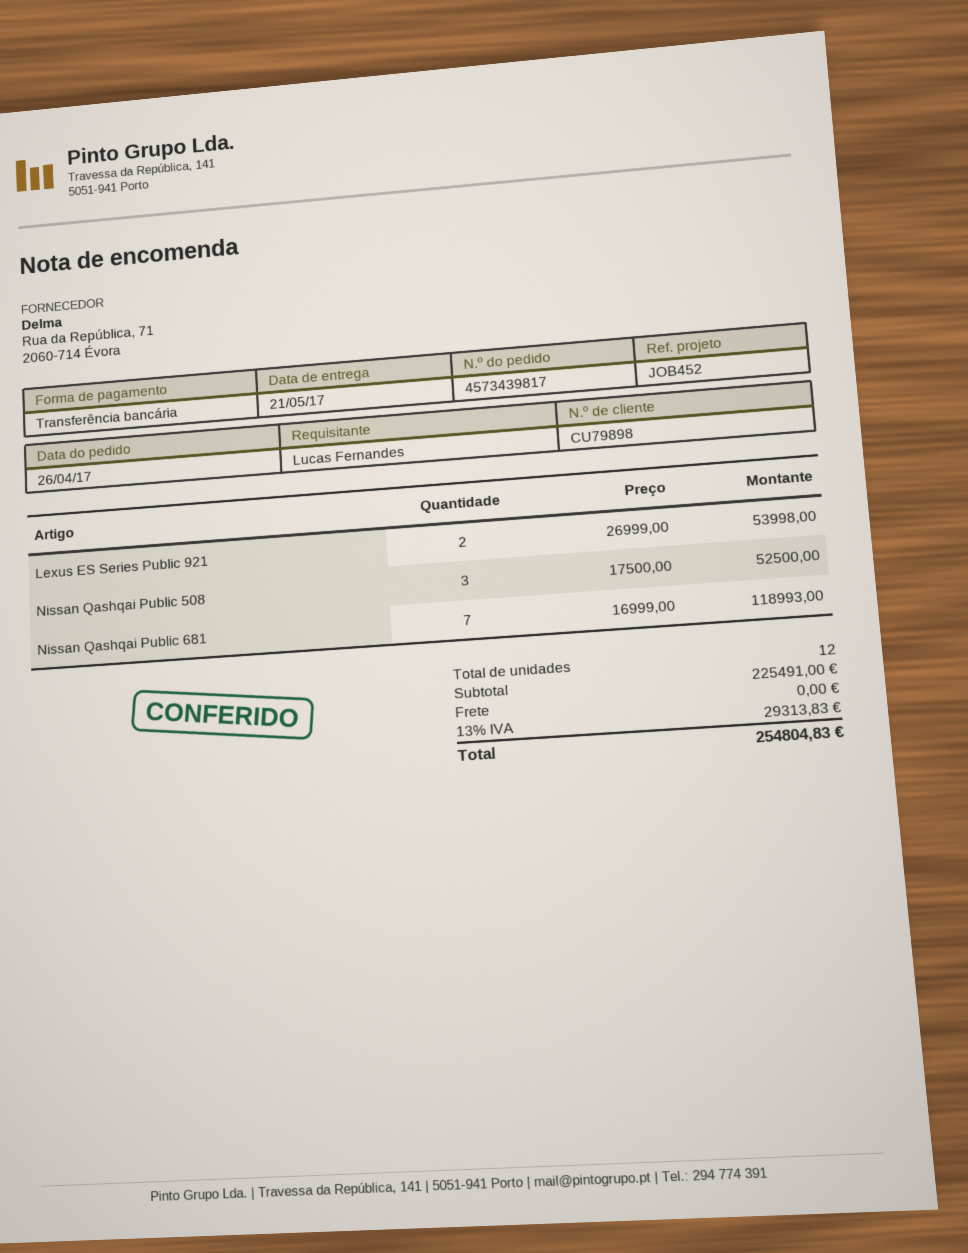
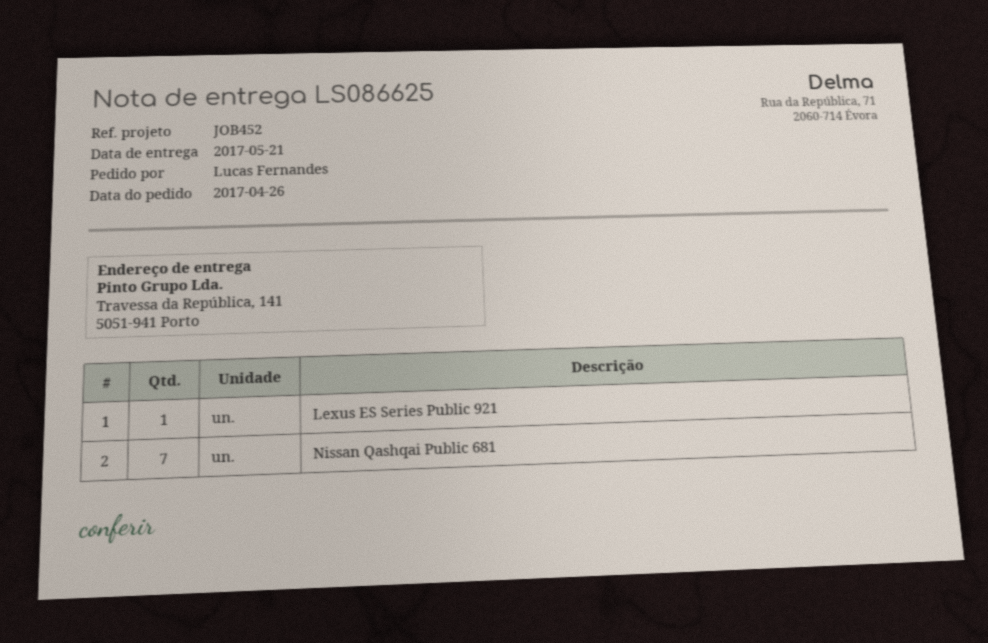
Lexus ES Series Public 921: 2 -> 1
Nissan Qashqai Public 508: 3 -> none

